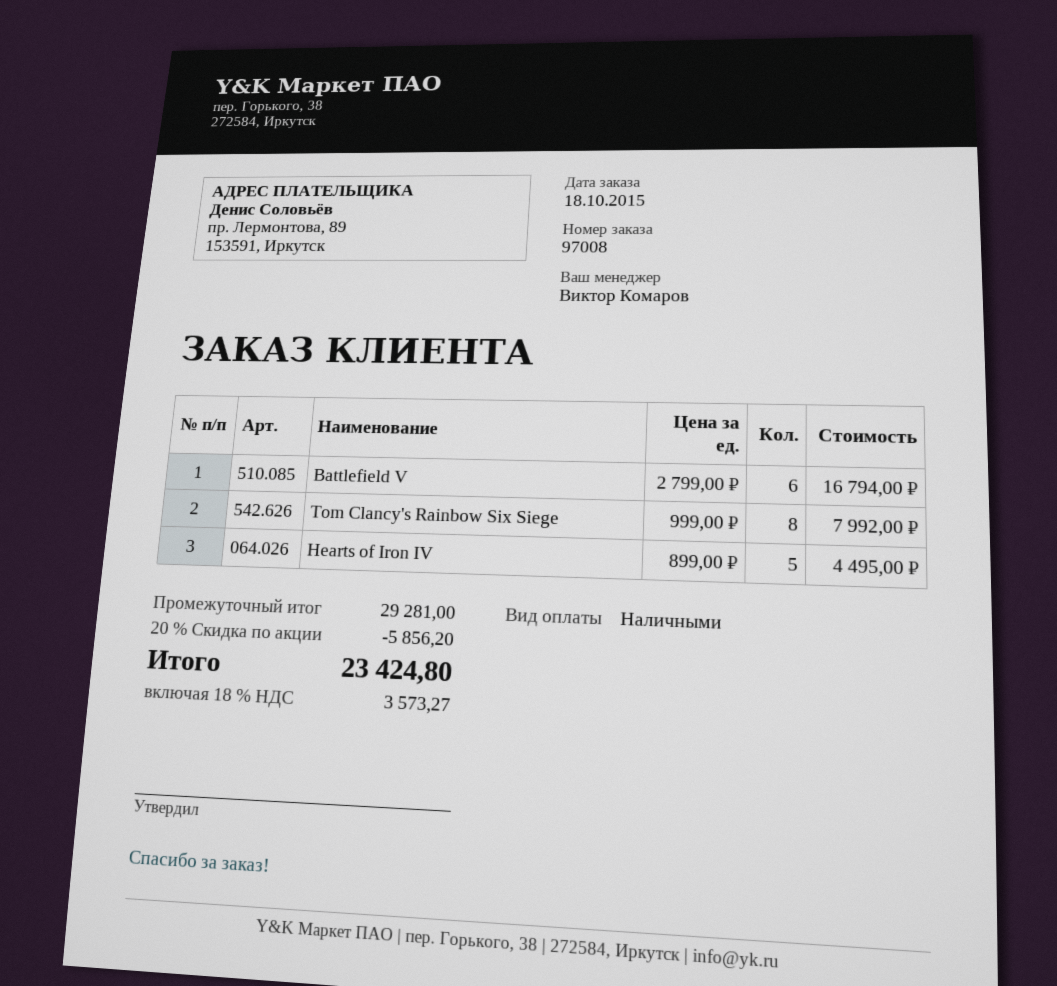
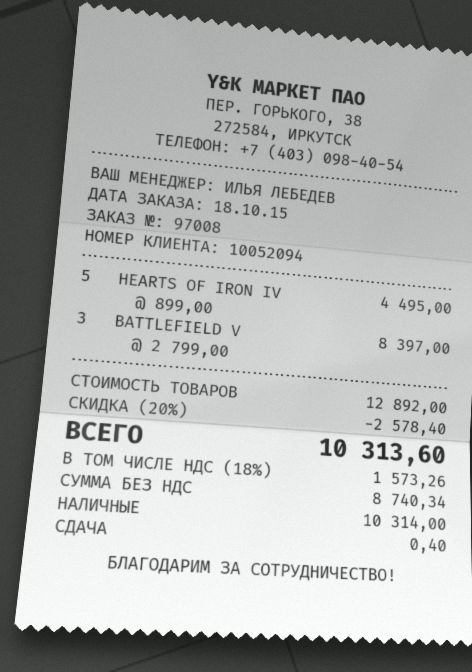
sales rep: Виктор Комаров -> ИЛЬЯ ЛЕБЕДЕВ
Battlefield V: 6 x 2799.00 = 16794.00 -> 3 x 2799.00 = 8397.00
Tom Clancy's Rainbow Six Siege: 8 x 999.00 = 7992.00 -> none
subtotal: 29281.00 -> 12892.00
discount: 20% = 5856.20 -> 20% = 2578.40
tax: 18% = 3573.27 -> 18% = 1573.26
total: 23424.80 -> 10313.60

